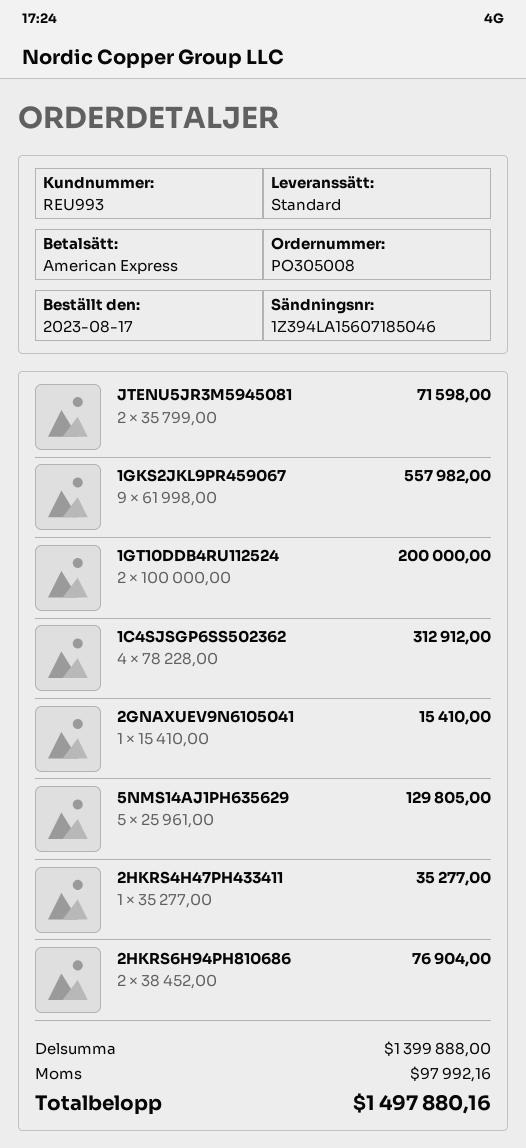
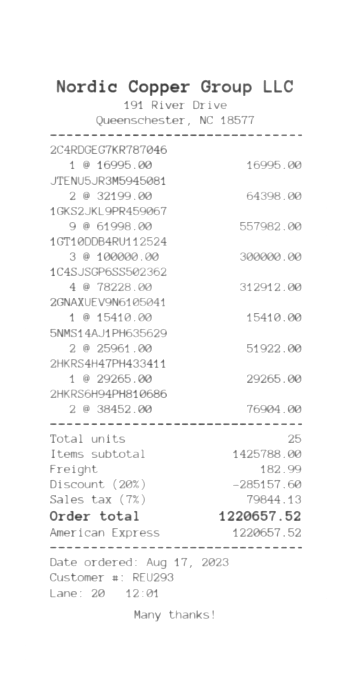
customer number: REU993 -> REU293
JTENU5JR3M5945081: 2 x 35799.00 = 71598.00 -> 2 x 32199.00 = 64398.00
1GT10DDB4RU112524: 2 x 100000.00 = 200000.00 -> 3 x 100000.00 = 300000.00
5NMS14AJ1PH635629: 5 x 25961.00 = 129805.00 -> 2 x 25961.00 = 51922.00
2HKRS4H47PH433411: 1 x 35277.00 = 35277.00 -> 1 x 29265.00 = 29265.00
2C4RDGEG7KR787046: none -> 1 x 16995.00 = 16995.00
subtotal: 1399888.00 -> 1425788.00
discount: none -> 20% = 285157.60
shipping: none -> 182.99
tax: 97992.16 -> 79844.13
total: 1497880.16 -> 1220657.52

